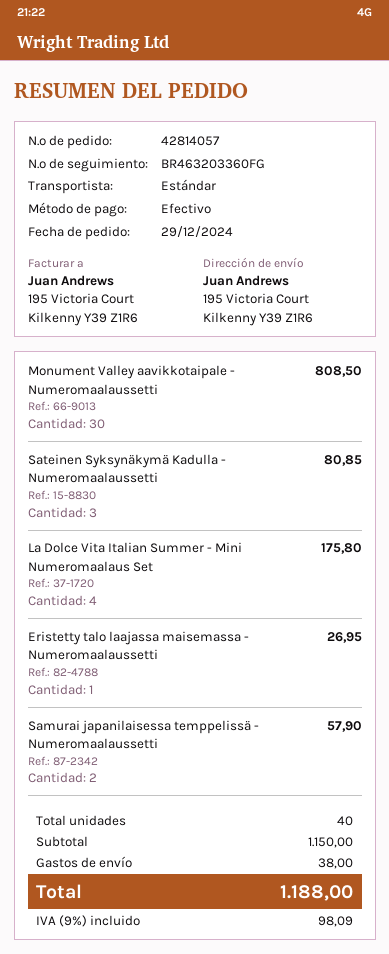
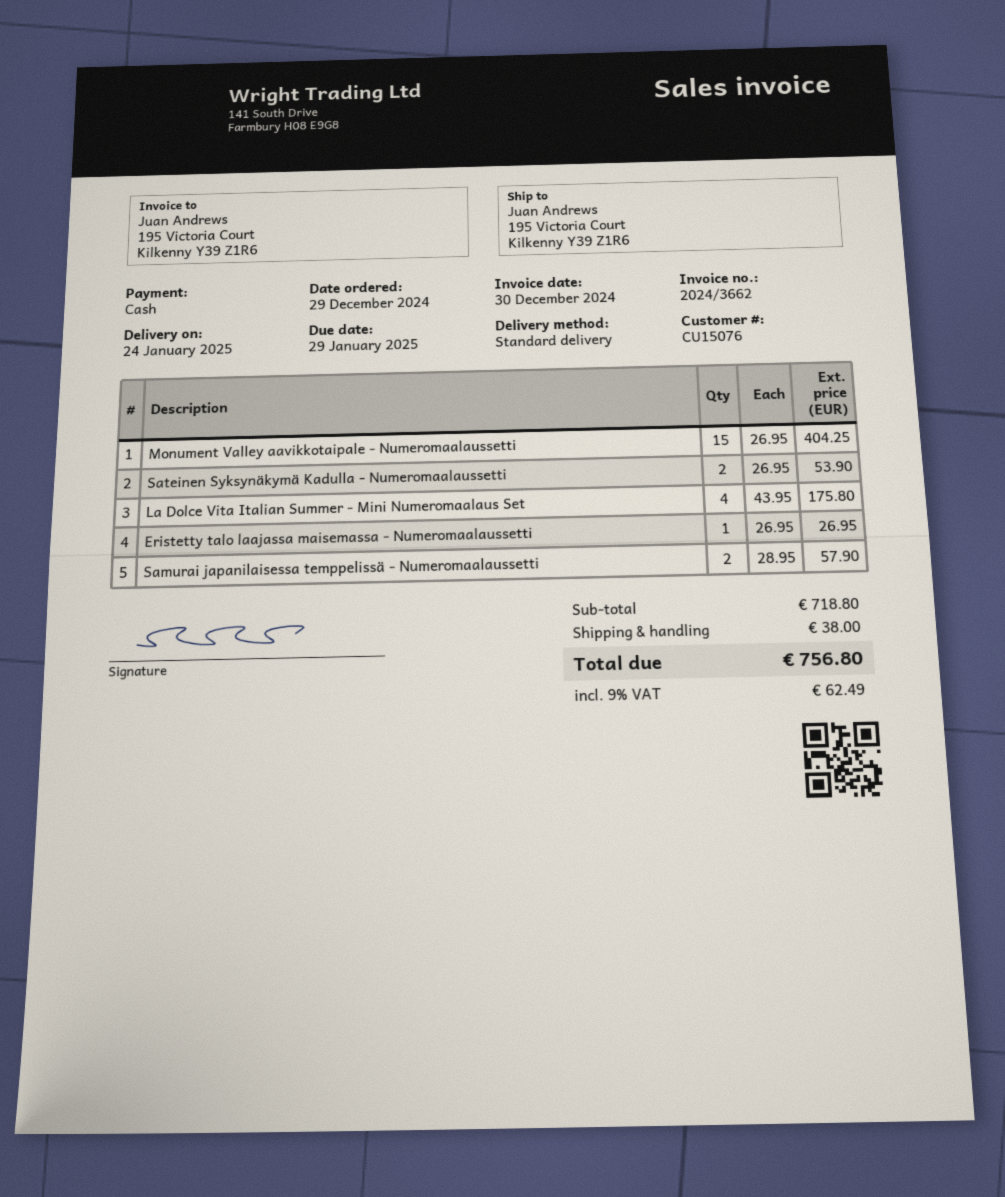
Monument Valley aavikkotaipale - Numeromaalaussetti: 30 for 808.50 -> 15 for 404.25
Sateinen Syksynäkymä Kadulla - Numeromaalaussetti: 3 for 80.85 -> 2 for 53.90
subtotal: 1150.00 -> 718.80
tax: 9% = 98.09 -> 9% = 62.49
total: 1188.00 -> 756.80

